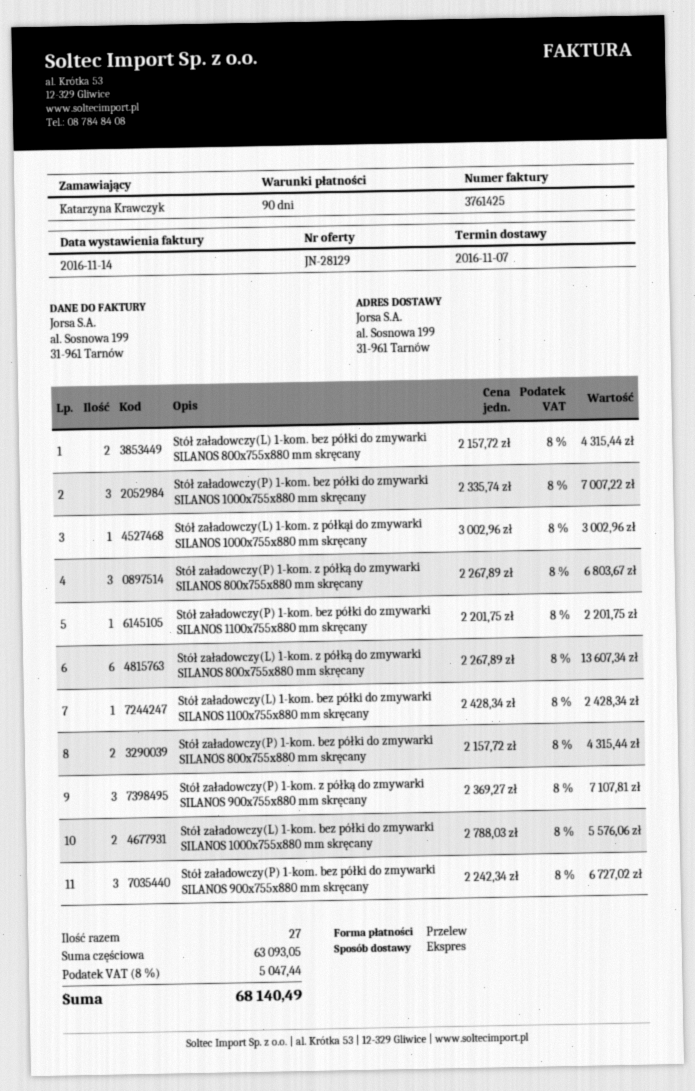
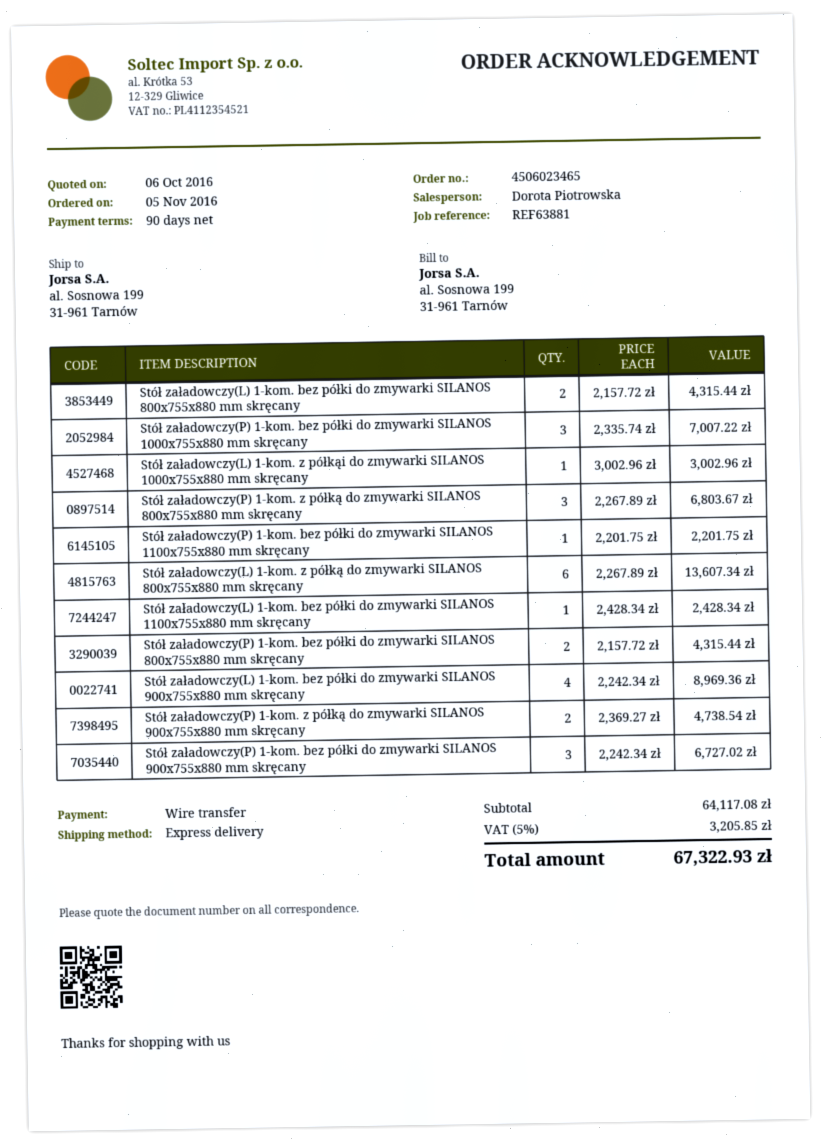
Stół załadowczy(P) 1-kom. z półką do zmywarki SILANOS 900x755x880 mm skręcany: 3 x 2369.27 = 7107.81 -> 2 x 2369.27 = 4738.54
Stół załadowczy(L) 1-kom. bez półki do zmywarki SILANOS 1000x755x880 mm skręcany: 2 x 2788.03 = 5576.06 -> none
Stół załadowczy(L) 1-kom. bez półki do zmywarki SILANOS 900x755x880 mm skręcany: none -> 4 x 2242.34 = 8969.36
subtotal: 63093.05 -> 64117.08
tax: 8% = 5047.44 -> 5% = 3205.85
total: 68140.49 -> 67322.93

